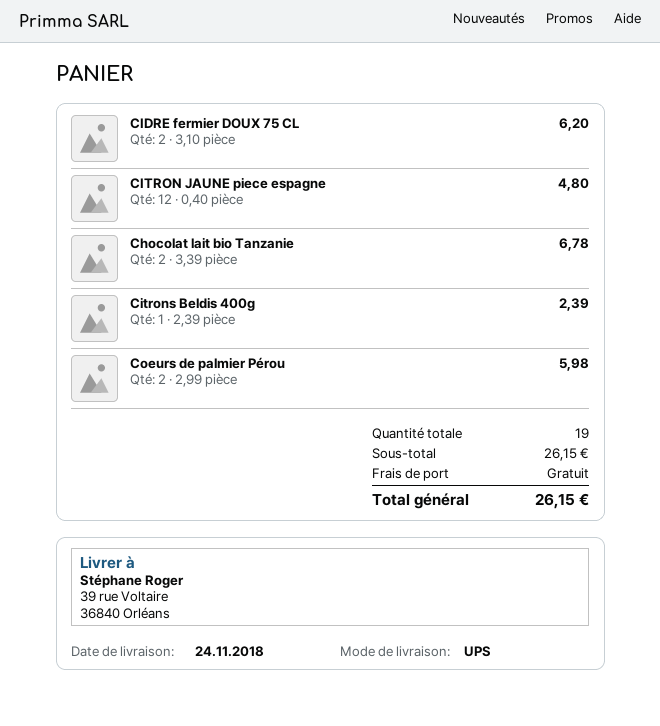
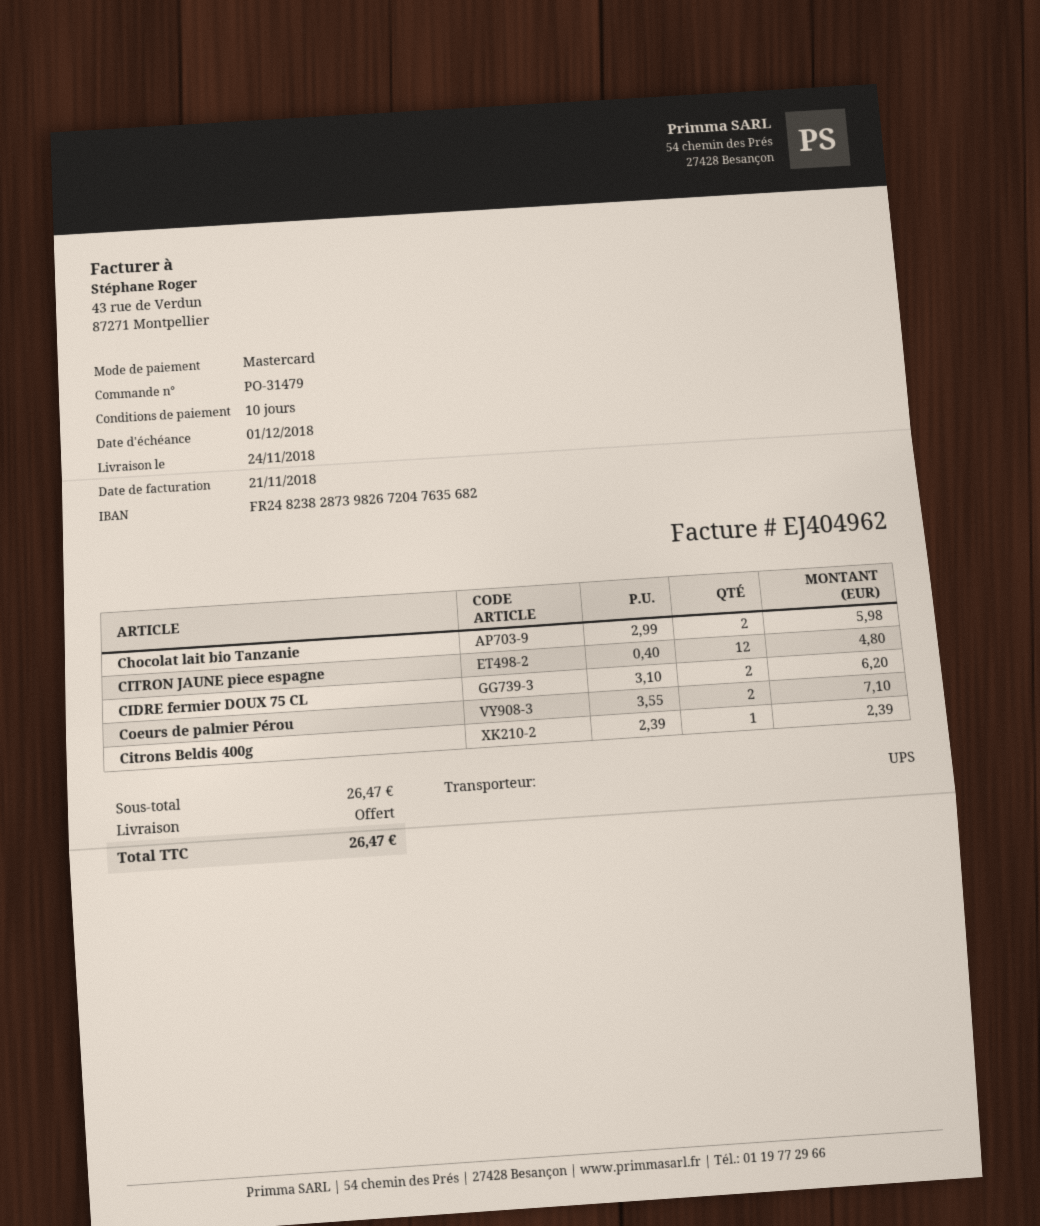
Chocolat lait bio Tanzanie: 2 x 3.39 = 6.78 -> 2 x 2.99 = 5.98
Coeurs de palmier Pérou: 2 x 2.99 = 5.98 -> 2 x 3.55 = 7.10
subtotal: 26.15 -> 26.47
total: 26.15 -> 26.47

